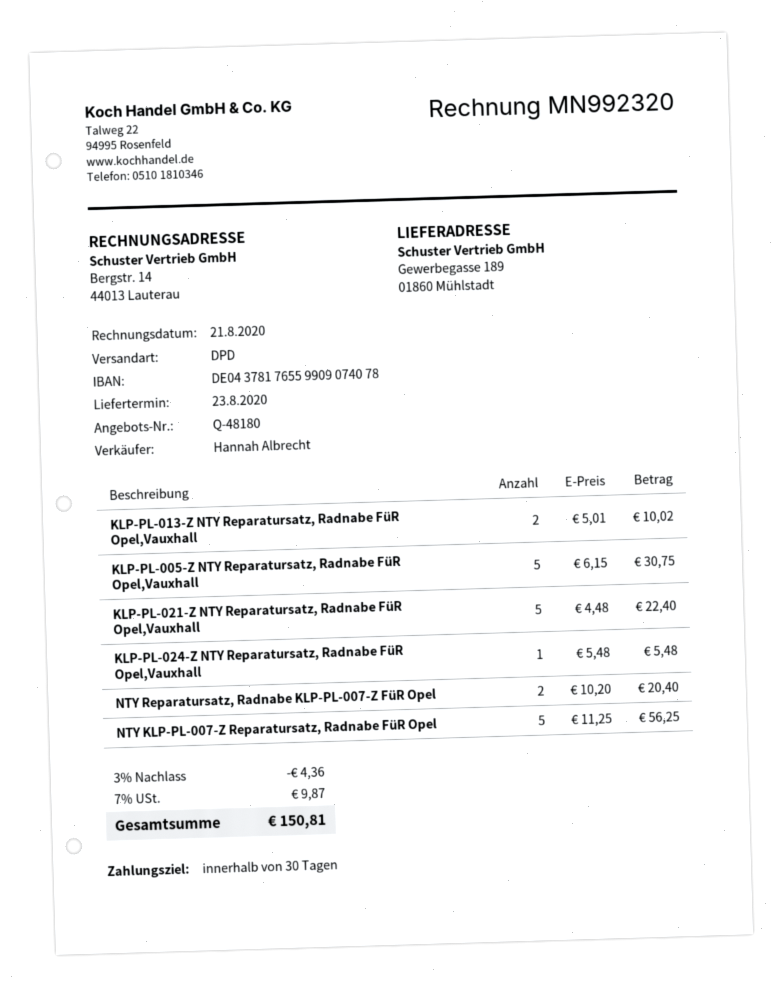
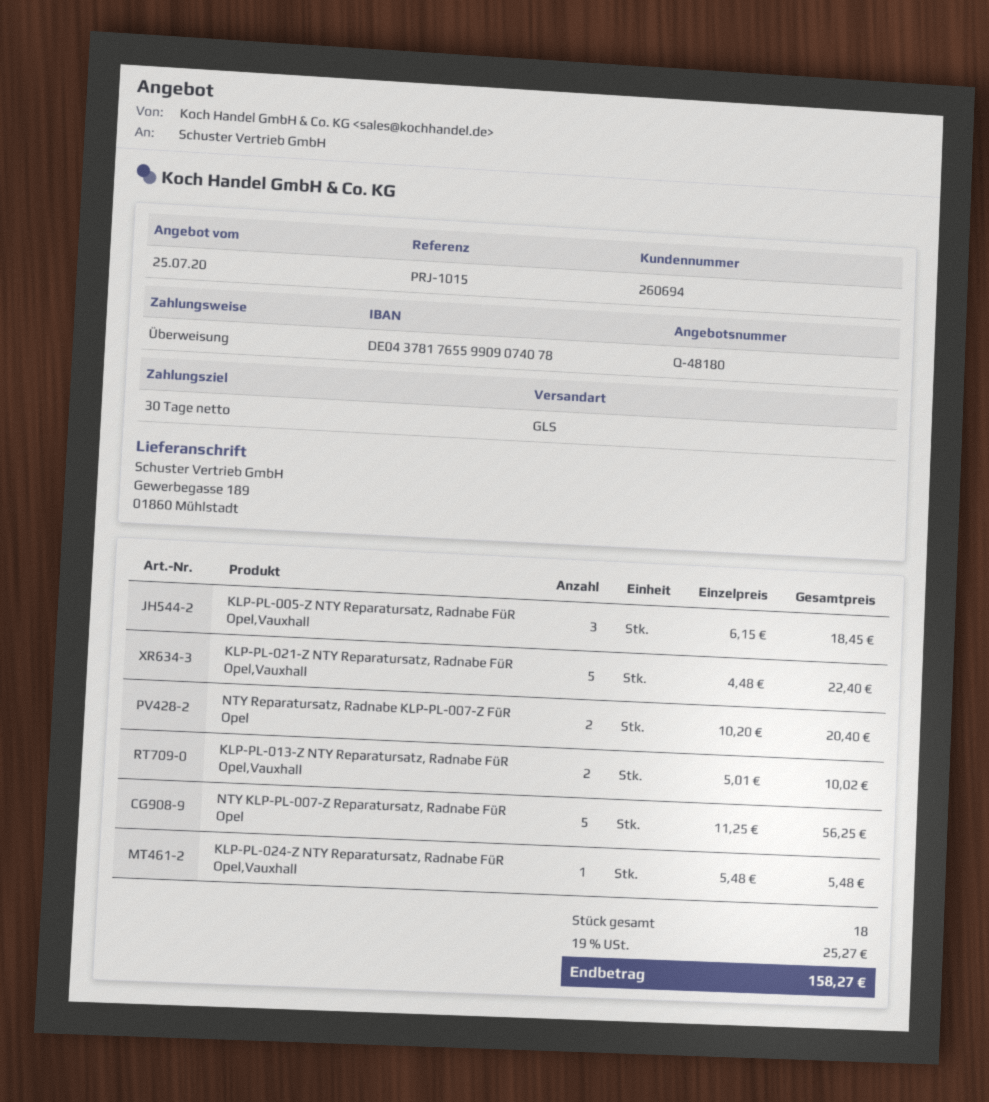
shipping method: DPD -> GLS
KLP-PL-005-Z NTY Reparatursatz, Radnabe FüR Opel,Vauxhall: 5 x 6.15 = 30.75 -> 3 x 6.15 = 18.45
discount: 3% = 4.36 -> none
tax: 7% = 9.87 -> 19% = 25.27
total: 150.81 -> 158.27

